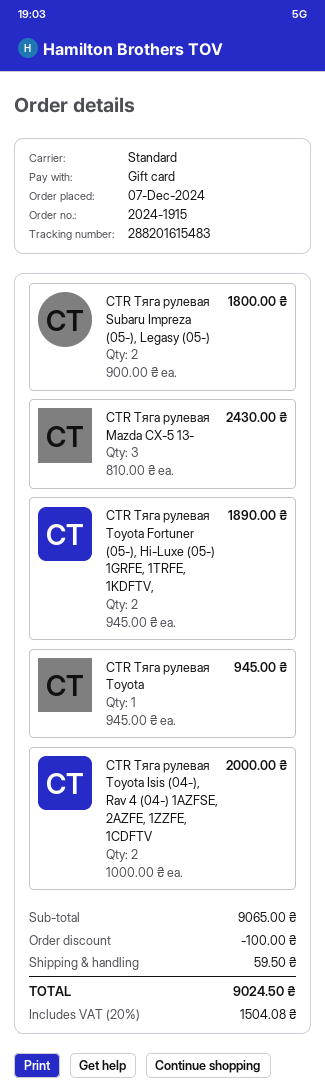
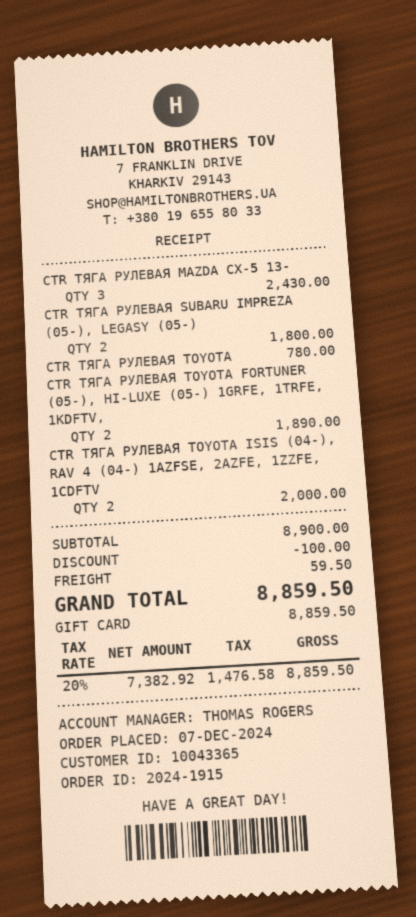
CTR Тяга рулевая Toyota: 1 for 945.00 -> 1 for 780.00
subtotal: 9065.00 -> 8900.00
tax: 20% = 1504.08 -> 20% = 1476.58
total: 9024.50 -> 8859.50

